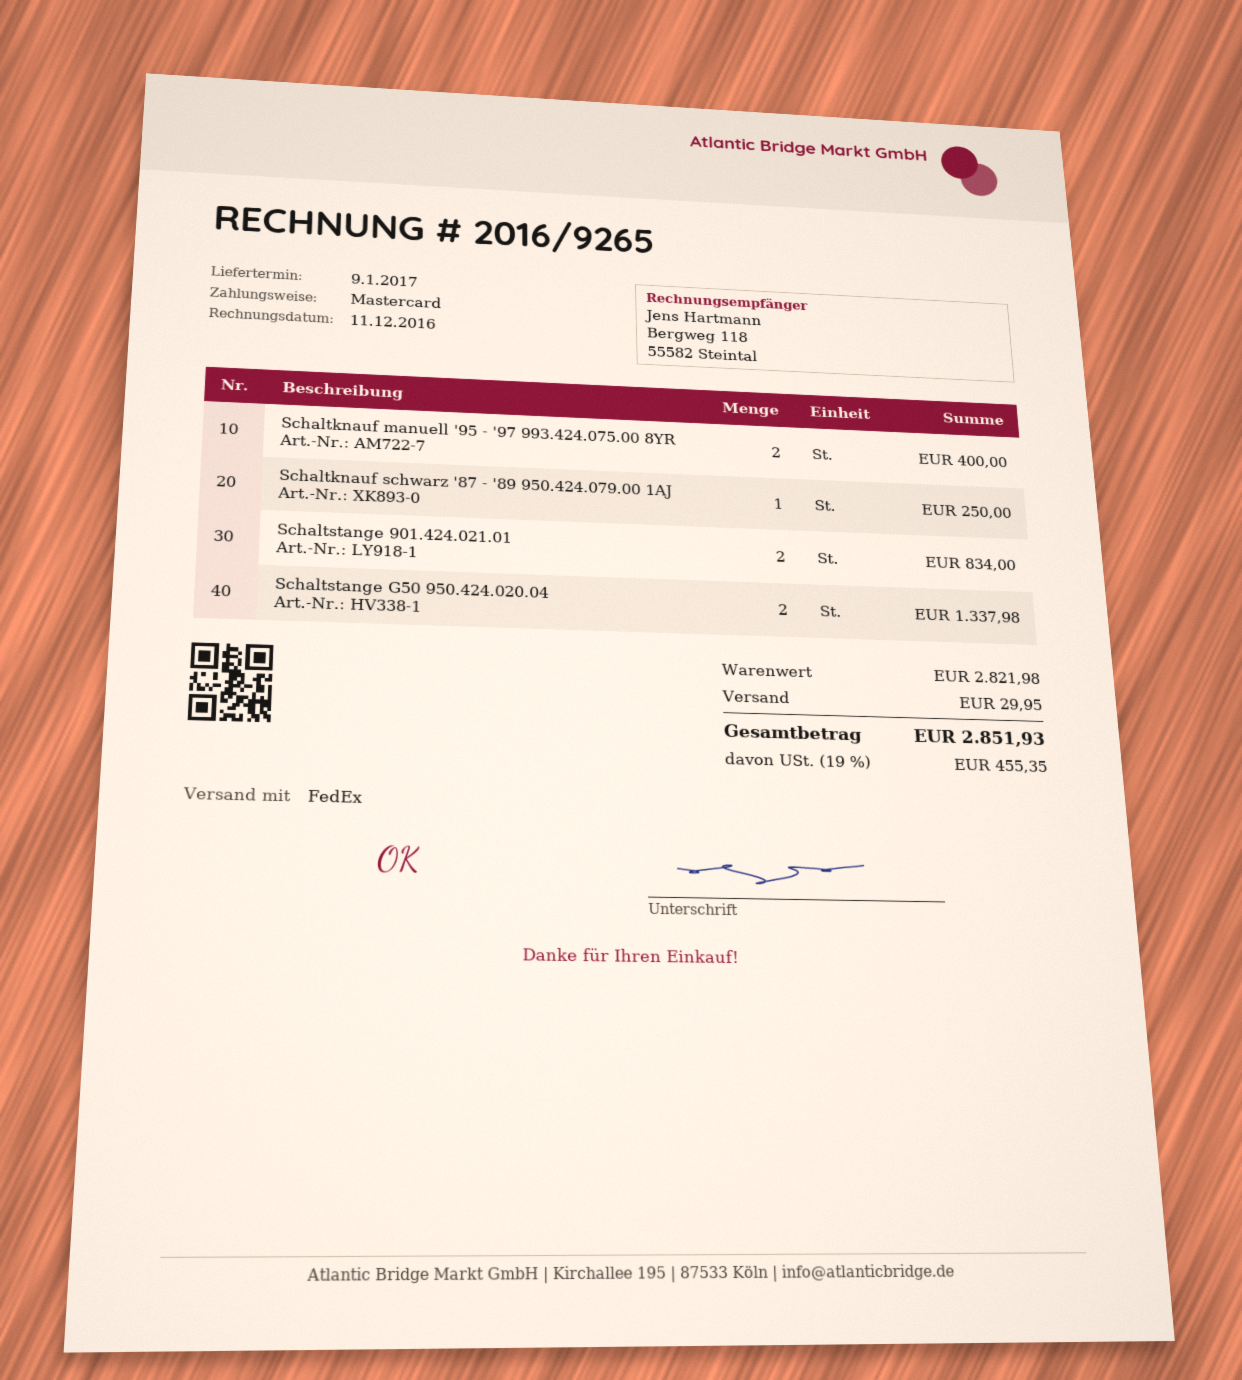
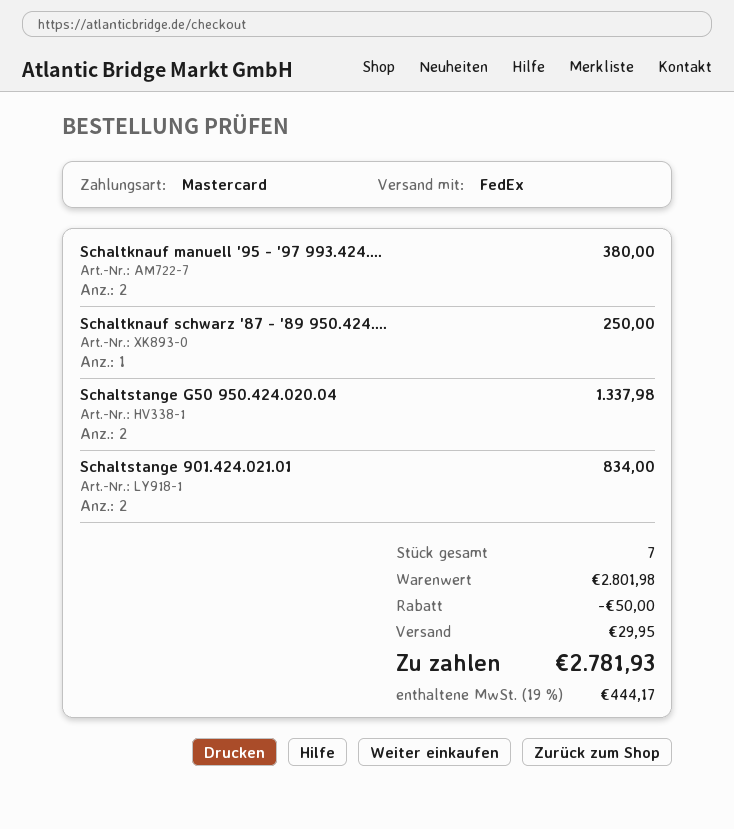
Schaltknauf manuell '95 - '97 993.424.075.00 8YR: 2 for 400.00 -> 2 for 380.00
subtotal: 2821.98 -> 2801.98
discount: none -> 50.00
tax: 19% = 455.35 -> 19% = 444.17
total: 2851.93 -> 2781.93

